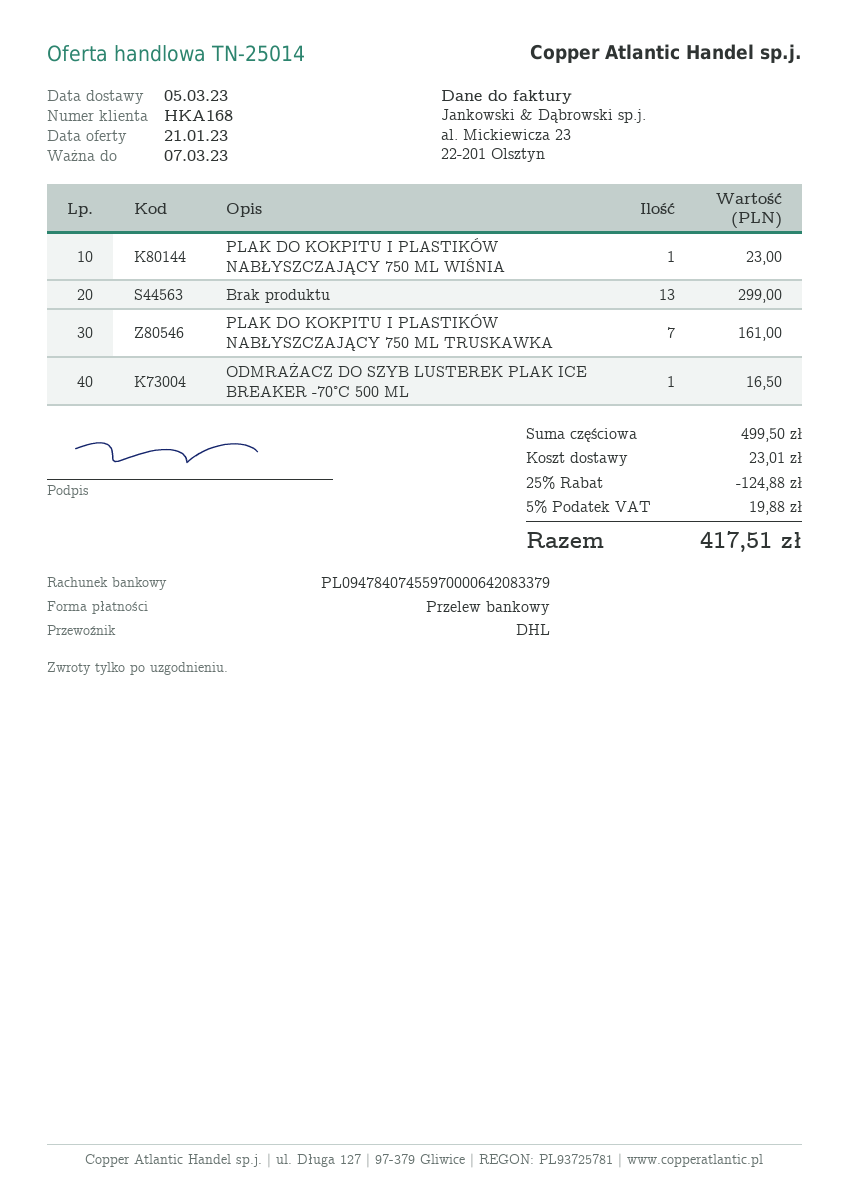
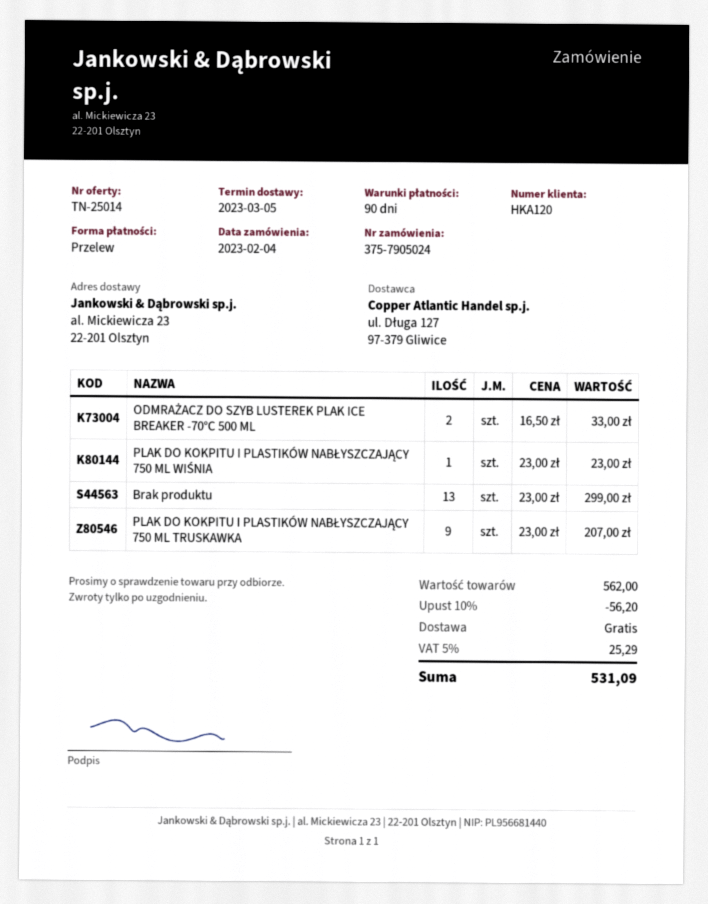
customer number: HKA168 -> HKA120
PLAK DO KOKPITU I PLASTIKÓW NABŁYSZCZAJĄCY 750 ML TRUSKAWKA: 7 for 161.00 -> 9 for 207.00
ODMRAŻACZ DO SZYB LUSTEREK PLAK ICE BREAKER -70°C 500 ML: 1 for 16.50 -> 2 for 33.00
subtotal: 499.50 -> 562.00
discount: 25% = 124.88 -> 10% = 56.20
shipping: 23.01 -> 0.00
tax: 5% = 19.88 -> 5% = 25.29
total: 417.51 -> 531.09

